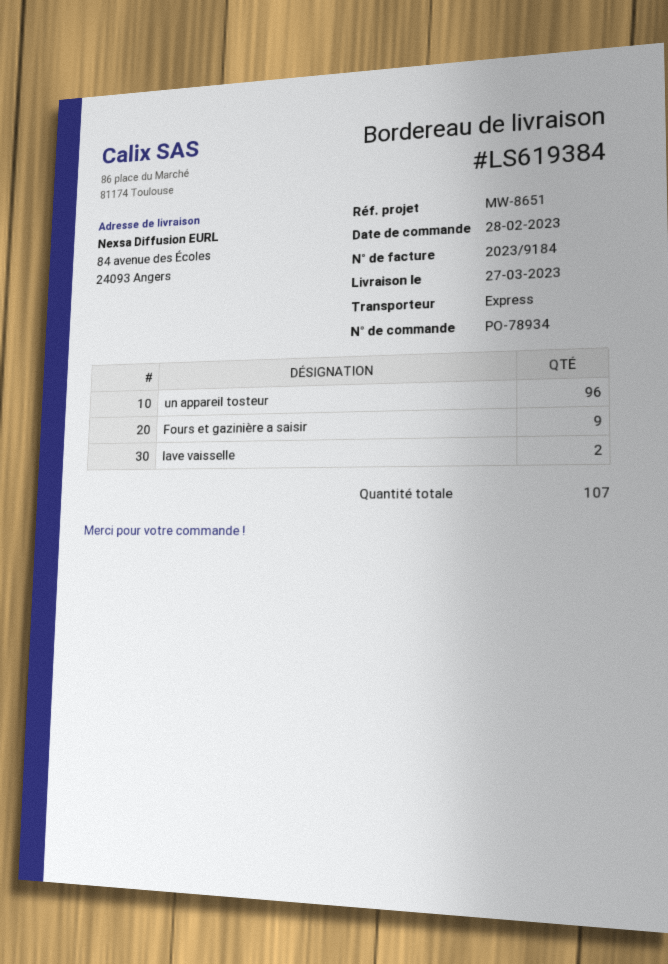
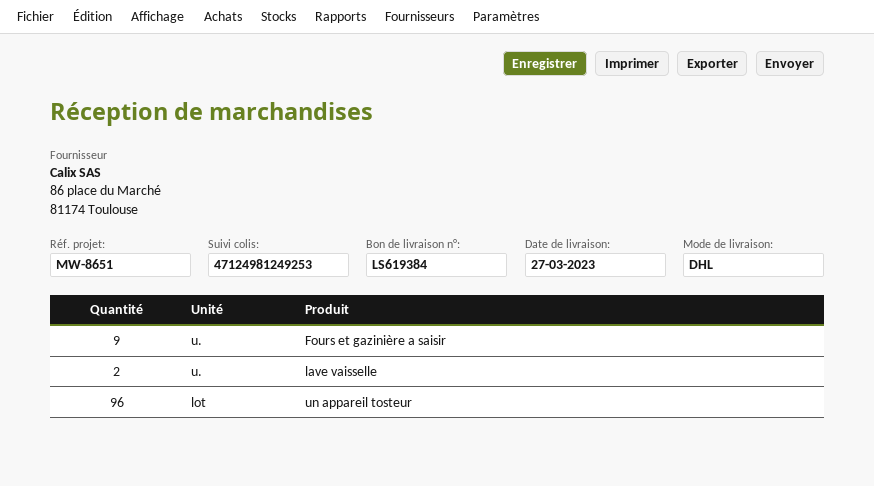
shipping method: express -> DHL

